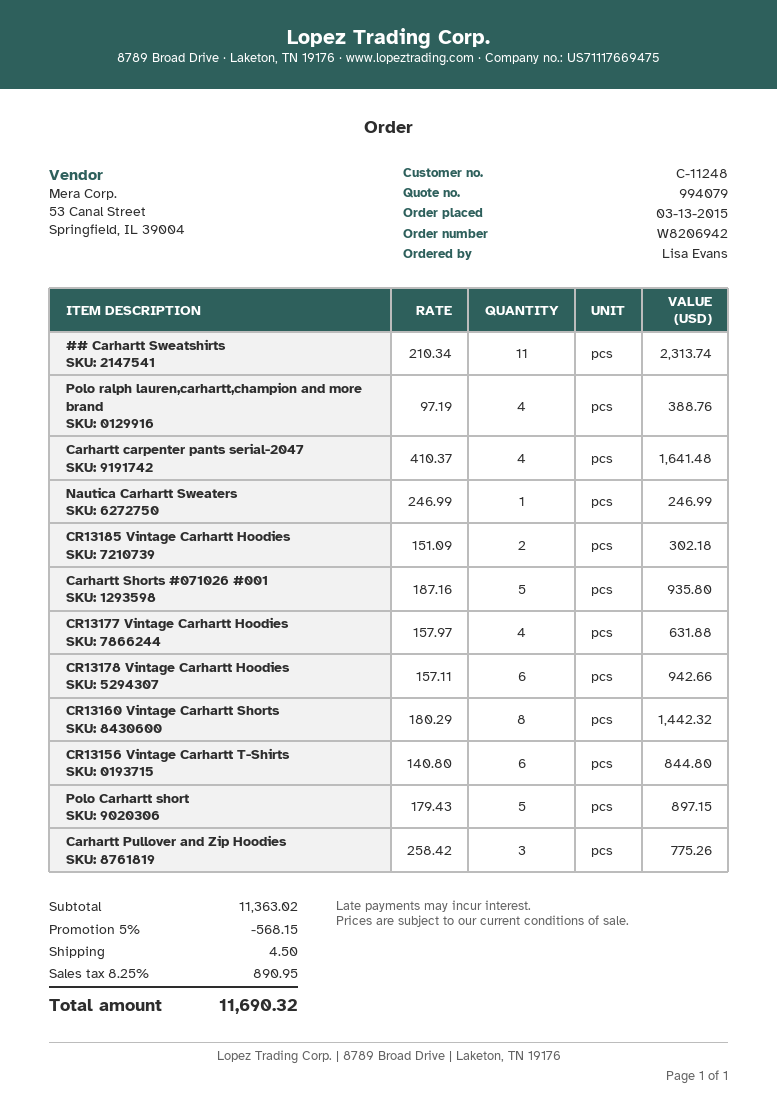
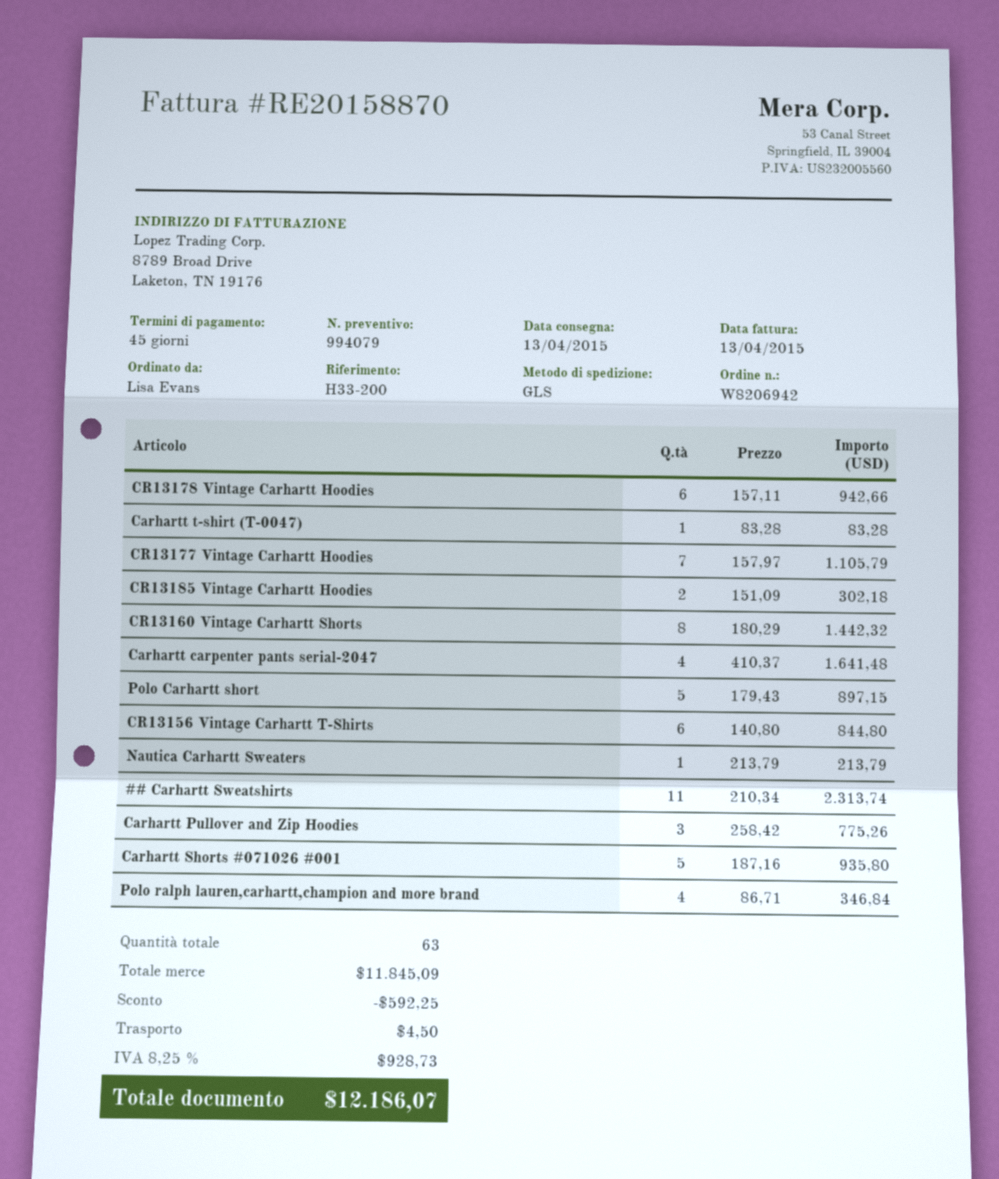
Polo ralph lauren,carhartt,champion and more brand: 4 x 97.19 = 388.76 -> 4 x 86.71 = 346.84
Nautica Carhartt Sweaters: 1 x 246.99 = 246.99 -> 1 x 213.79 = 213.79
CR13177 Vintage Carhartt Hoodies: 4 x 157.97 = 631.88 -> 7 x 157.97 = 1105.79
Carhartt t-shirt (T-0047): none -> 1 x 83.28 = 83.28
subtotal: 11363.02 -> 11845.09
discount: 568.15 -> 592.25
tax: 8.25% = 890.95 -> 8.25% = 928.73
total: 11690.32 -> 12186.07

